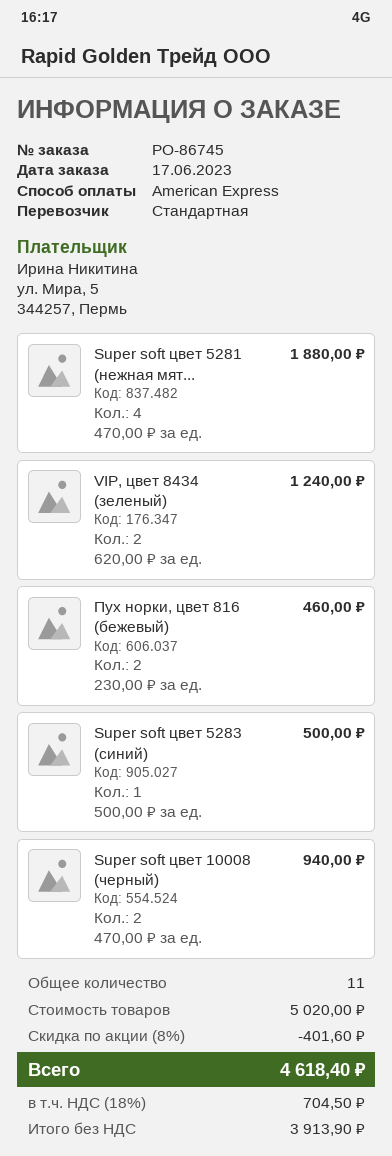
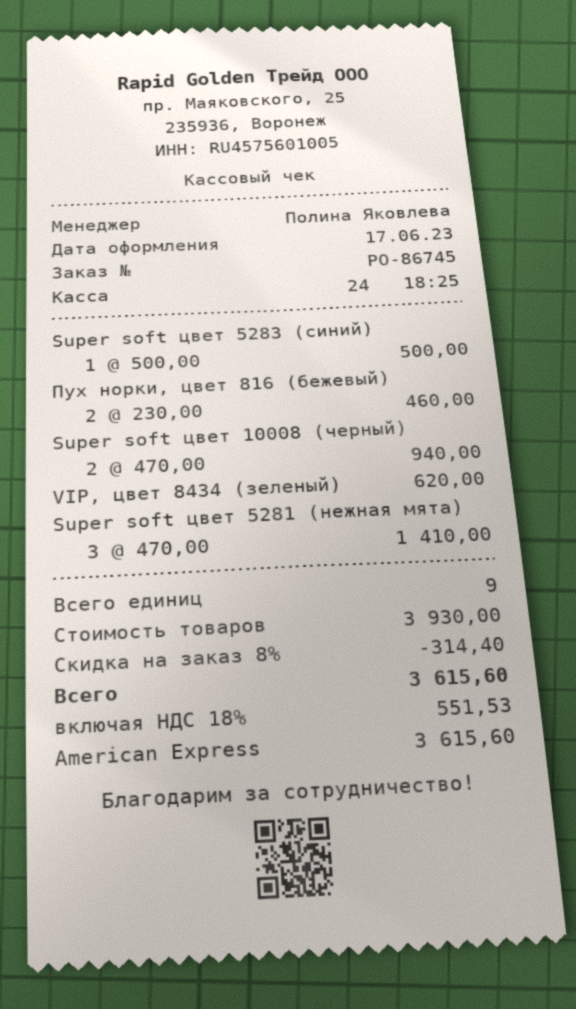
Super soft цвет 5281 (нежная мят...: 4 x 470.00 = 1880.00 -> 3 x 470.00 = 1410.00
VIP, цвет 8434 (зеленый): 2 x 620.00 = 1240.00 -> 1 x 620.00 = 620.00
total quantity: 11 -> 9
subtotal: 5020.00 -> 3930.00
discount: 8% = 401.60 -> 8% = 314.40
tax: 18% = 704.50 -> 18% = 551.53
total: 4618.40 -> 3615.60

